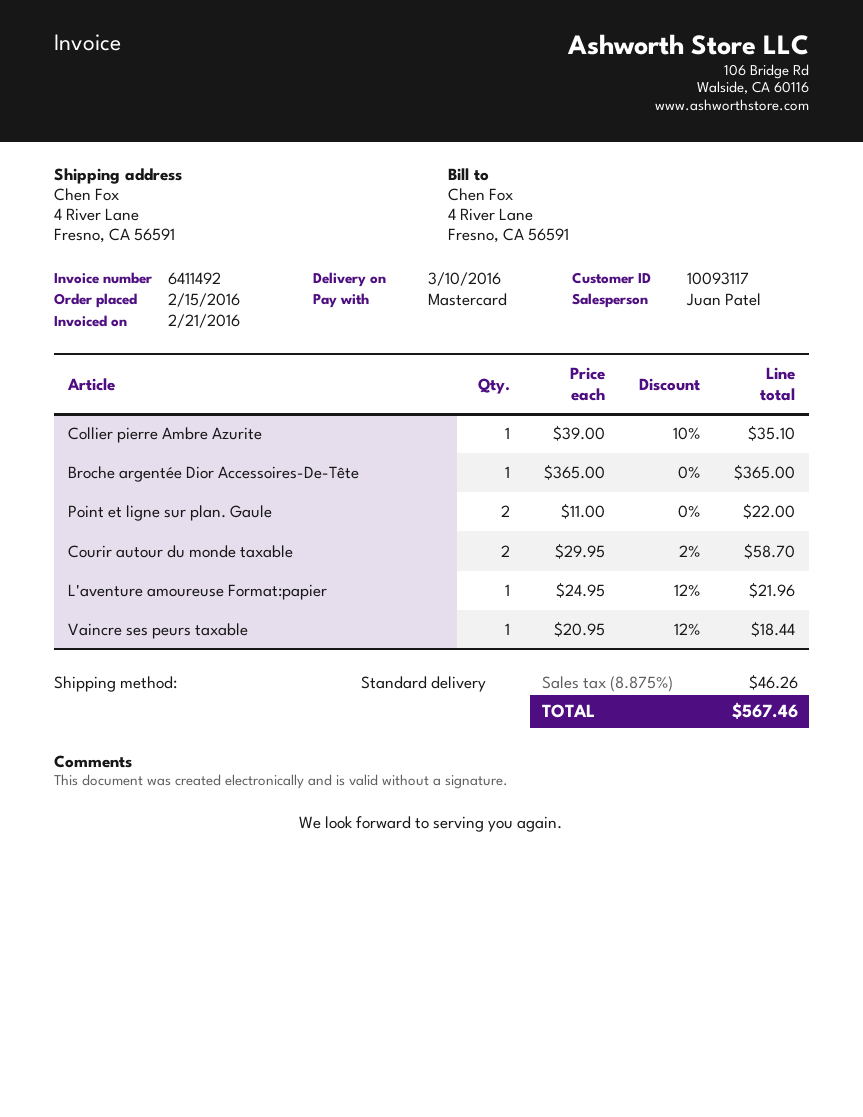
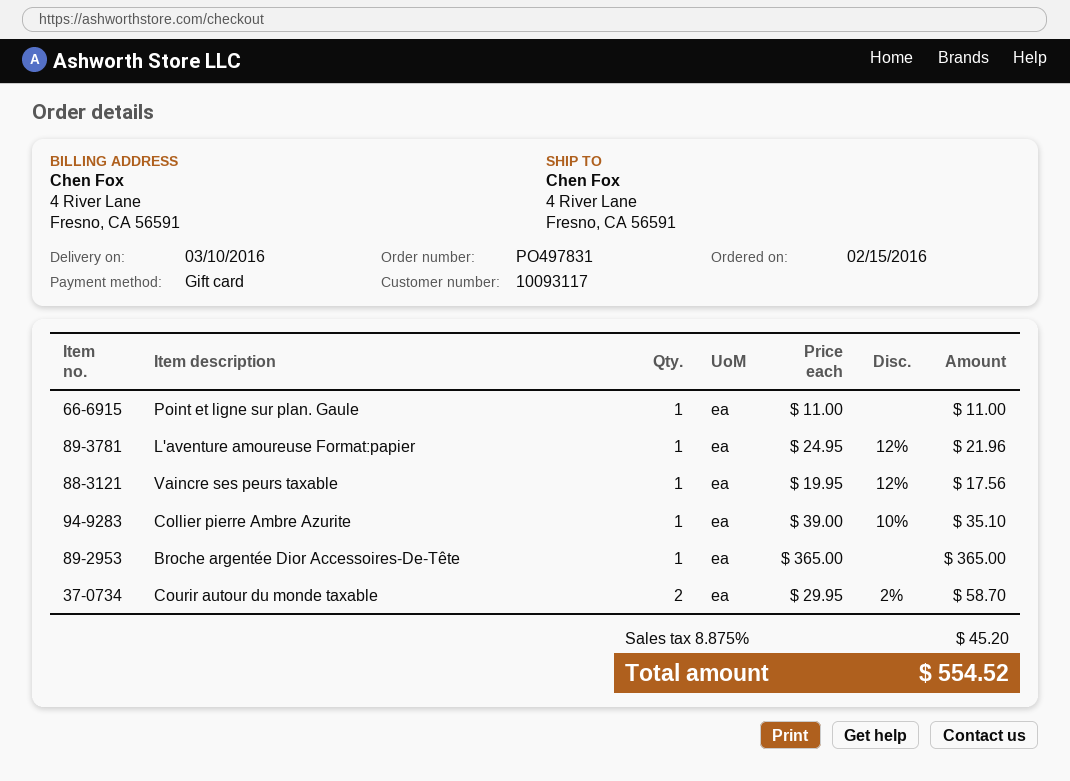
payment method: Mastercard -> gift card
Point et ligne sur plan. Gaule: 2 x 11.00 = 22.00 -> 1 x 11.00 = 11.00
Vaincre ses peurs taxable: 1 x 20.95 - 12% = 18.44 -> 1 x 19.95 - 12% = 17.56
tax: 8.875% = 46.26 -> 8.875% = 45.20
total: 567.46 -> 554.52

